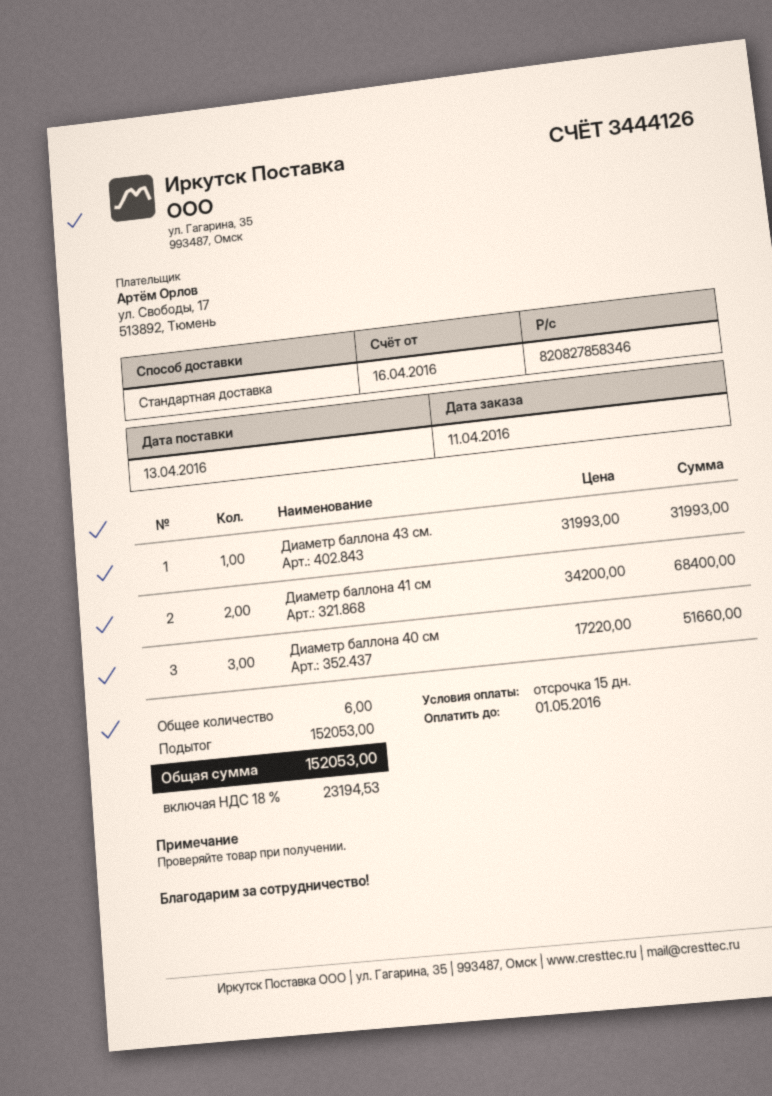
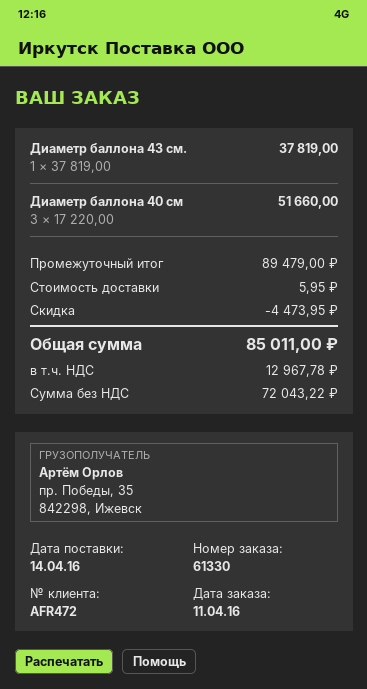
delivery date: 2016-04-13 -> 2016-04-14
Диаметр баллона 43 см.: 1 x 31993.00 = 31993.00 -> 1 x 37819.00 = 37819.00
Диаметр баллона 41 см: 2 x 34200.00 = 68400.00 -> none
subtotal: 152053.00 -> 89479.00
discount: none -> 4473.95
shipping: none -> 5.95
tax: 23194.53 -> 12967.78
total: 152053.00 -> 85011.00

